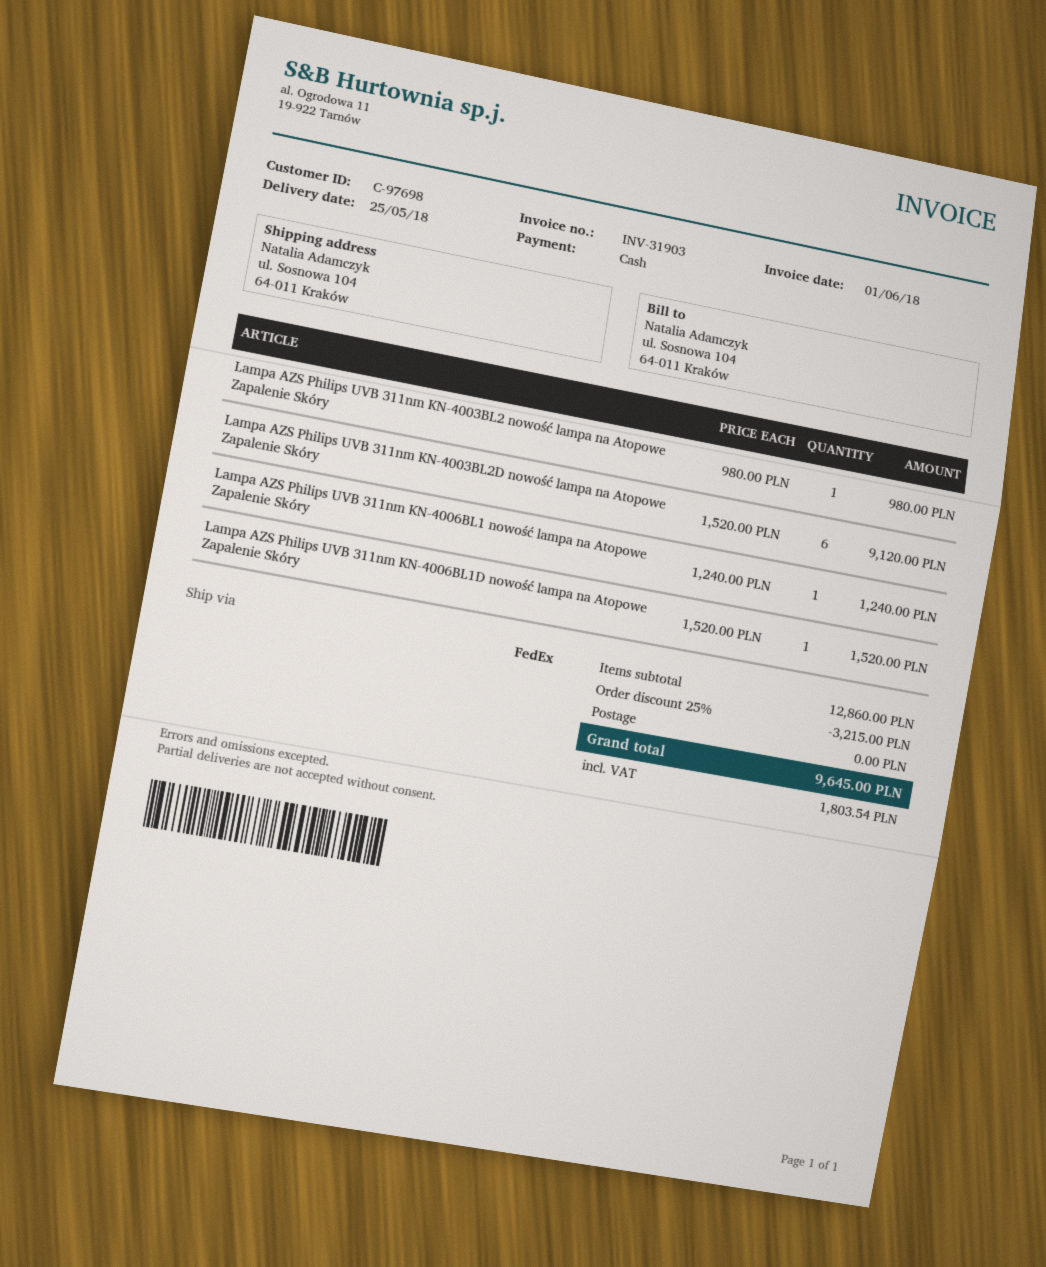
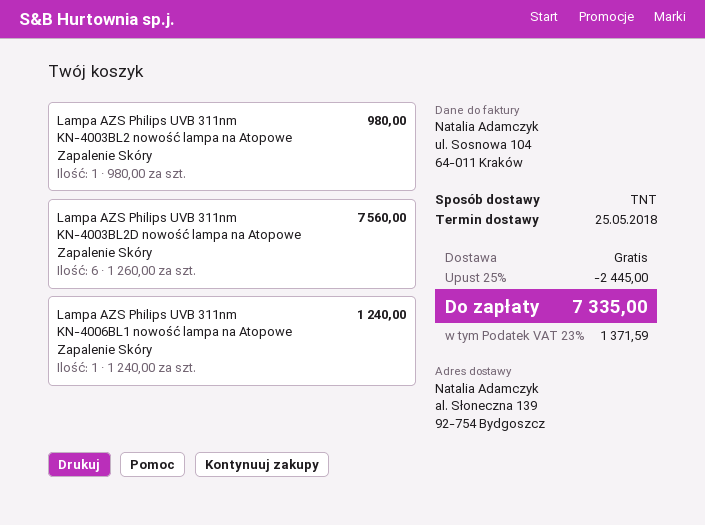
shipping method: FedEx -> TNT
ship to: ul. Sosnowa 104, 64-011 Kraków -> al. Słoneczna 139, 92-754 Bydgoszcz
Lampa AZS Philips UVB 311nm KN-4003BL2D nowość lampa na Atopowe Zapalenie Skóry: 6 x 1520.00 = 9120.00 -> 6 x 1260.00 = 7560.00
Lampa AZS Philips UVB 311nm KN-4006BL1D nowość lampa na Atopowe Zapalenie Skóry: 1 x 1520.00 = 1520.00 -> none
discount: 25% = 3215.00 -> 25% = 2445.00
tax: 1803.54 -> 1371.59
total: 9645.00 -> 7335.00

